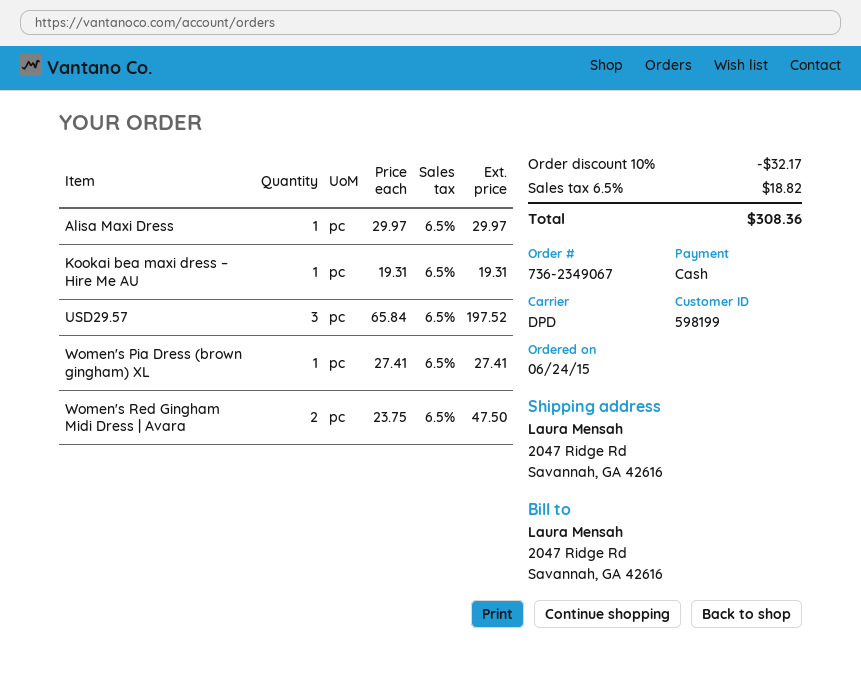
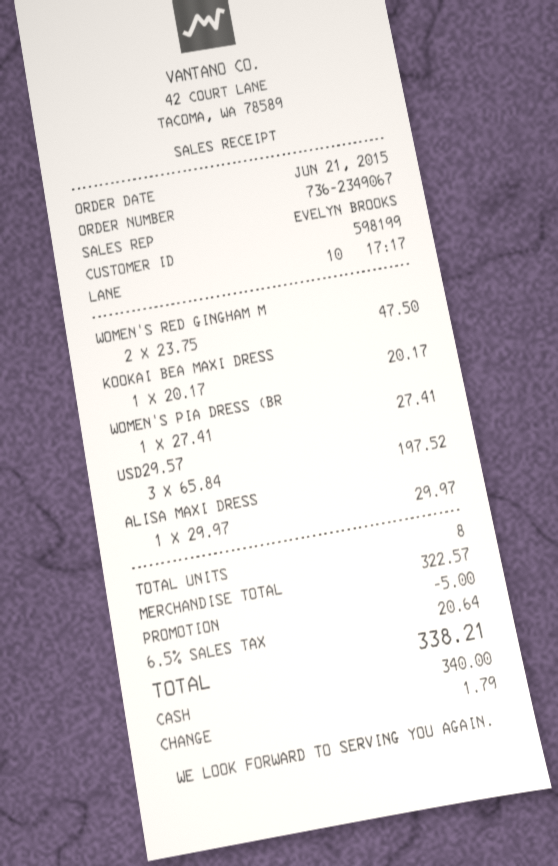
order date: 2015-06-24 -> 2015-06-21
Kookai bea maxi dress – Hire Me AU: 1 x 19.31 = 19.31 -> 1 x 20.17 = 20.17
discount: 32.17 -> 5.00
tax: 6.5% = 18.82 -> 6.5% = 20.64
total: 308.36 -> 338.21

